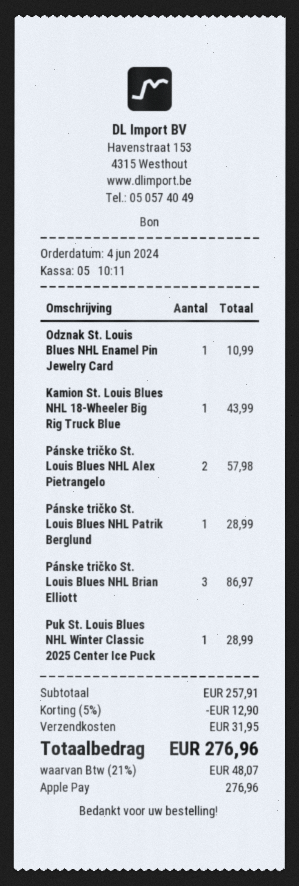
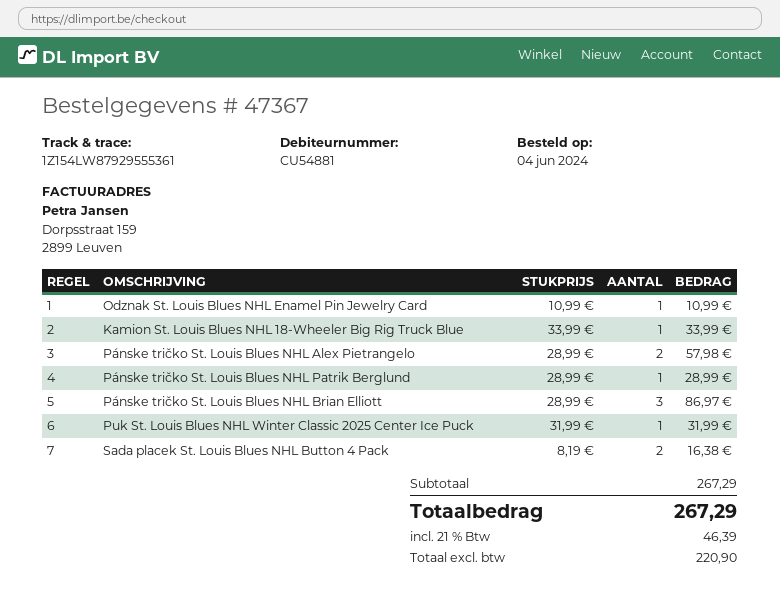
Kamion St. Louis Blues NHL 18-Wheeler Big Rig Truck Blue: 1 for 43.99 -> 1 for 33.99
Puk St. Louis Blues NHL Winter Classic 2025 Center Ice Puck: 1 for 28.99 -> 1 for 31.99
Sada placek St. Louis Blues NHL Button 4 Pack: none -> 2 for 16.38
subtotal: 257.91 -> 267.29
discount: 5% = 12.90 -> none
shipping: 31.95 -> none
tax: 21% = 48.07 -> 21% = 46.39
total: 276.96 -> 267.29

